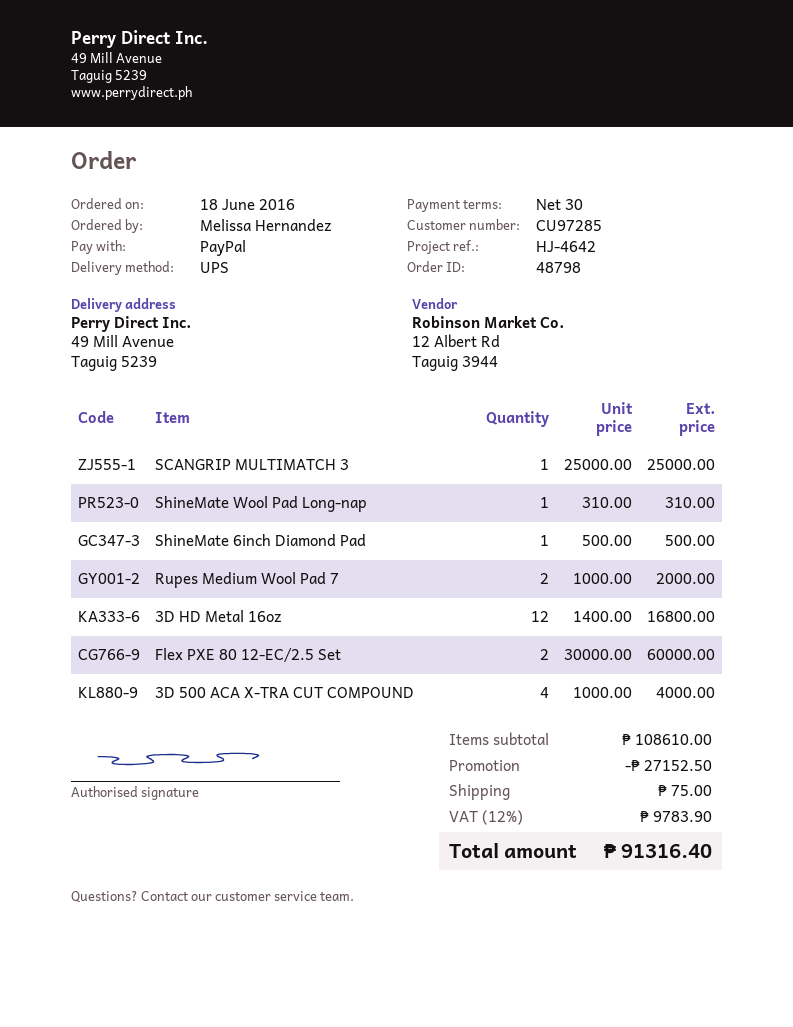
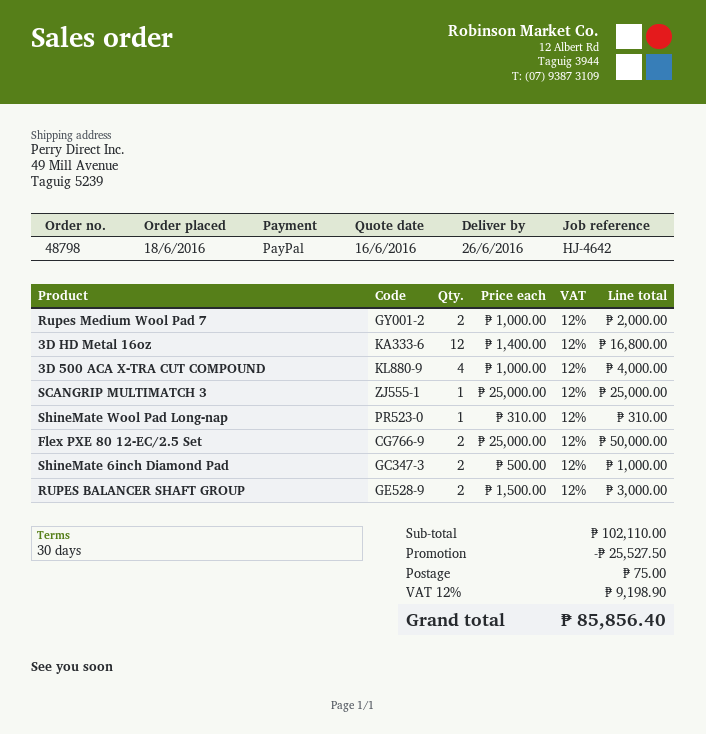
ShineMate 6inch Diamond Pad: 1 x 500.00 = 500.00 -> 2 x 500.00 = 1000.00
Flex PXE 80 12-EC/2.5 Set: 2 x 30000.00 = 60000.00 -> 2 x 25000.00 = 50000.00
RUPES BALANCER SHAFT GROUP: none -> 2 x 1500.00 = 3000.00
subtotal: 108610.00 -> 102110.00
discount: 27152.50 -> 25527.50
tax: 12% = 9783.90 -> 12% = 9198.90
total: 91316.40 -> 85856.40

